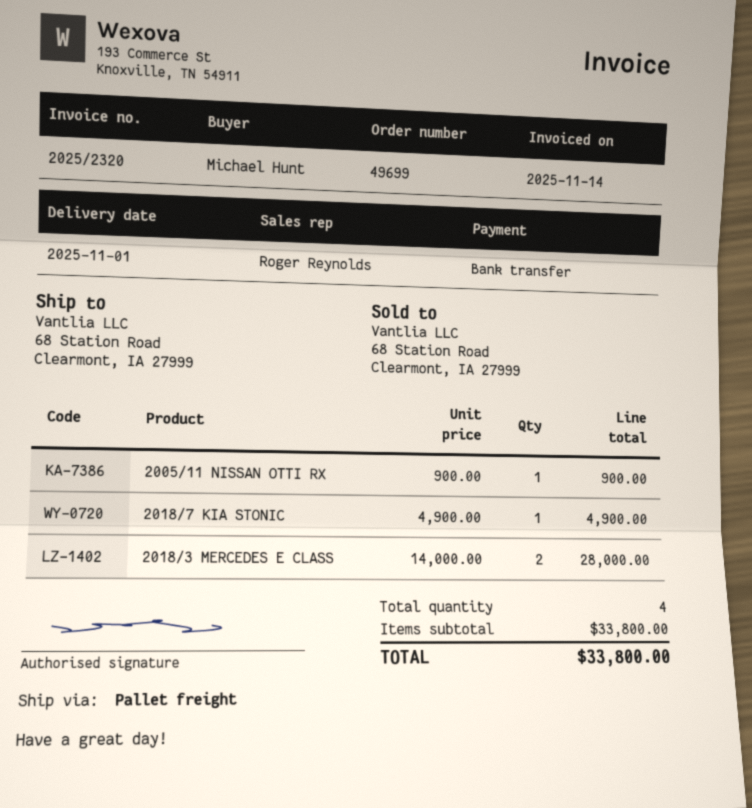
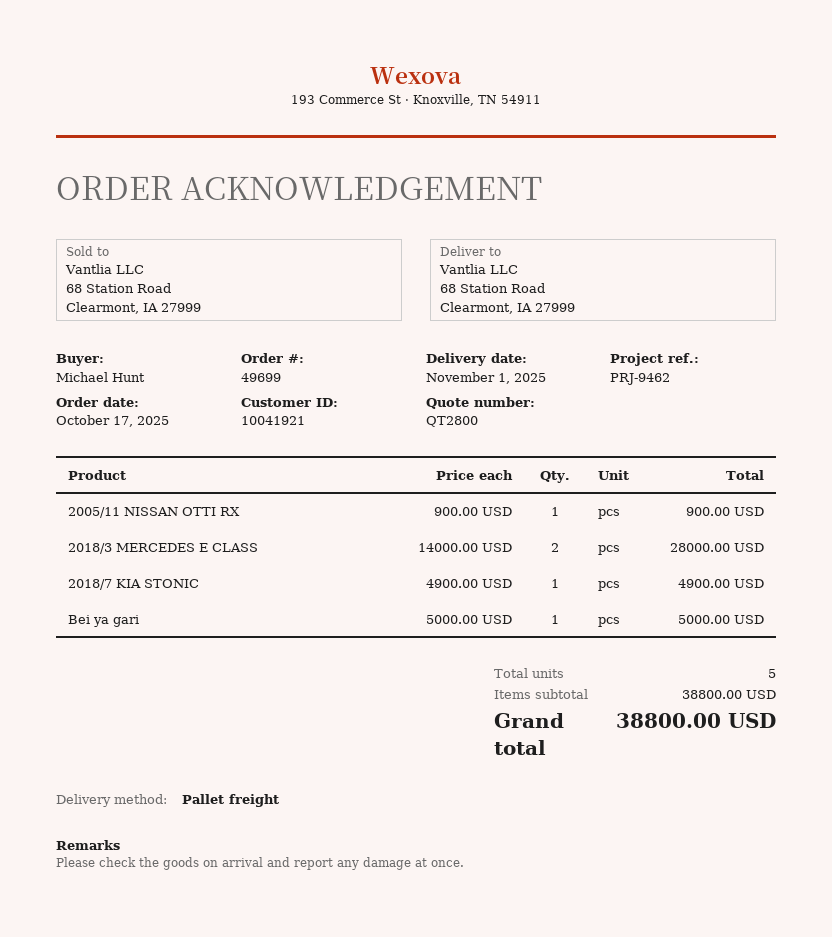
Bei ya gari: none -> 1 x 5000.00 = 5000.00
total quantity: 4 -> 5
subtotal: 33800.00 -> 38800.00
total: 33800.00 -> 38800.00

